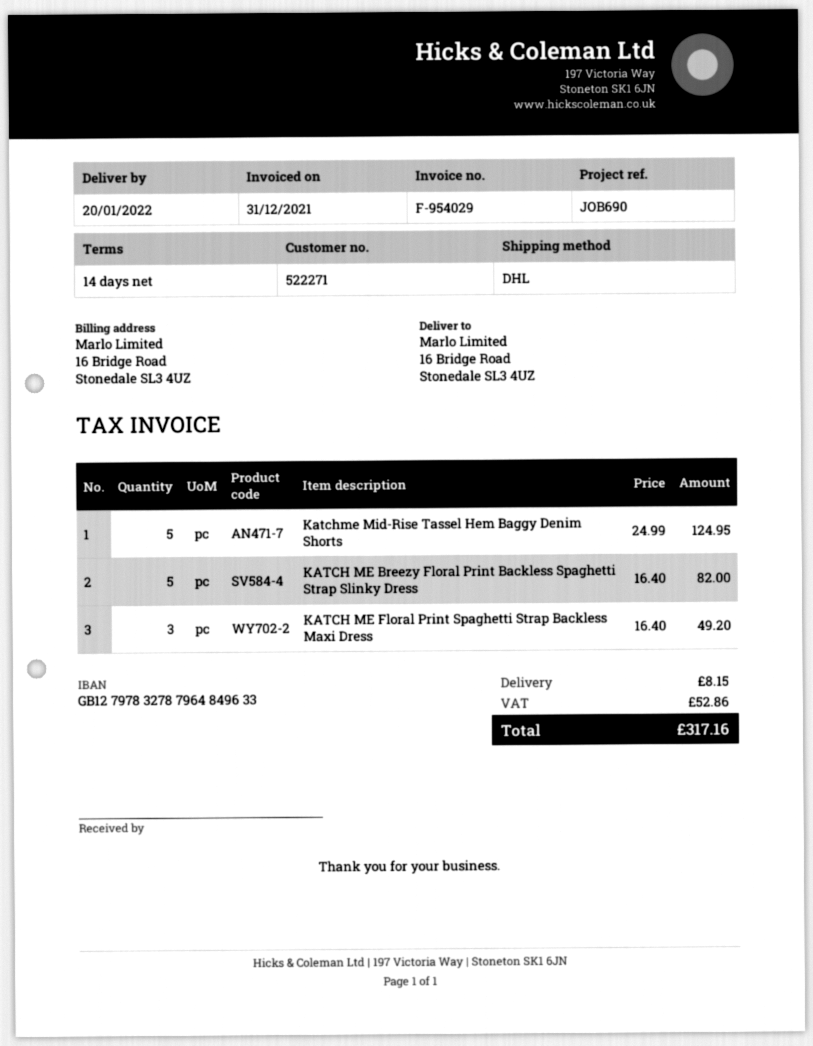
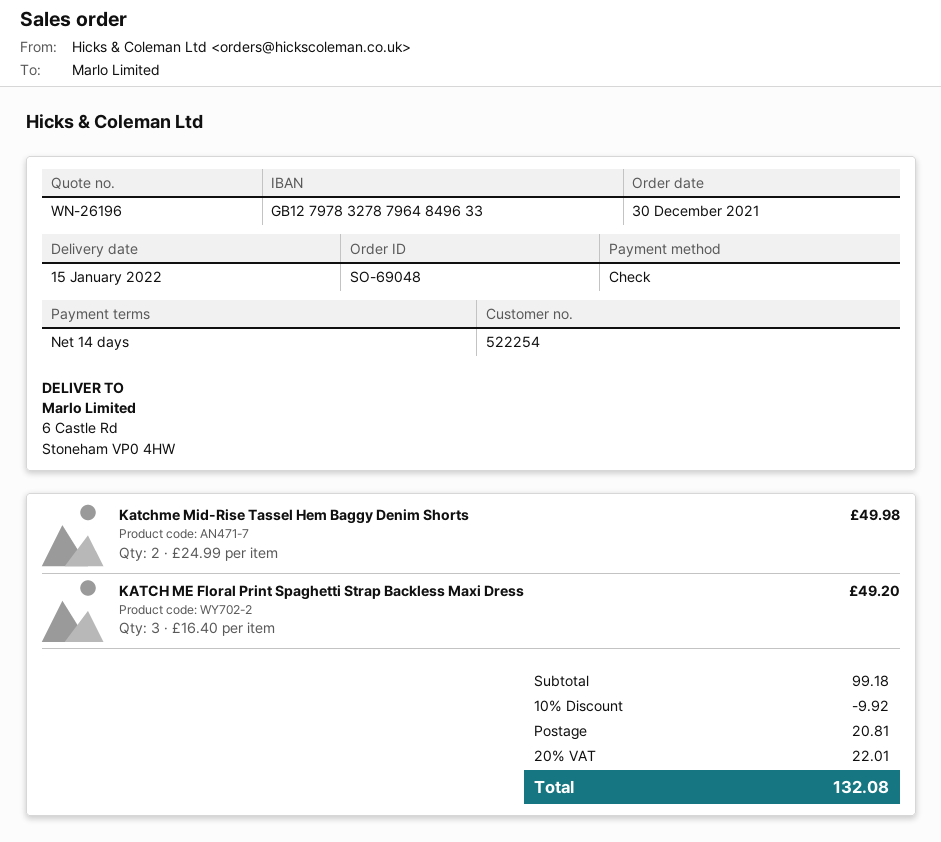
delivery date: 2022-01-20 -> 2022-01-15
customer number: 522271 -> 522254
ship to: 16 Bridge Road, Stonedale SL3 4UZ -> 6 Castle Rd, Stoneham VP0 4HW
Katchme Mid-Rise Tassel Hem Baggy Denim Shorts: 5 x 24.99 = 124.95 -> 2 x 24.99 = 49.98
KATCH ME Breezy Floral Print Backless Spaghetti Strap Slinky Dress: 5 x 16.40 = 82.00 -> none
discount: none -> 10% = 9.92
shipping: 8.15 -> 20.81
tax: 52.86 -> 22.01
total: 317.16 -> 132.08

